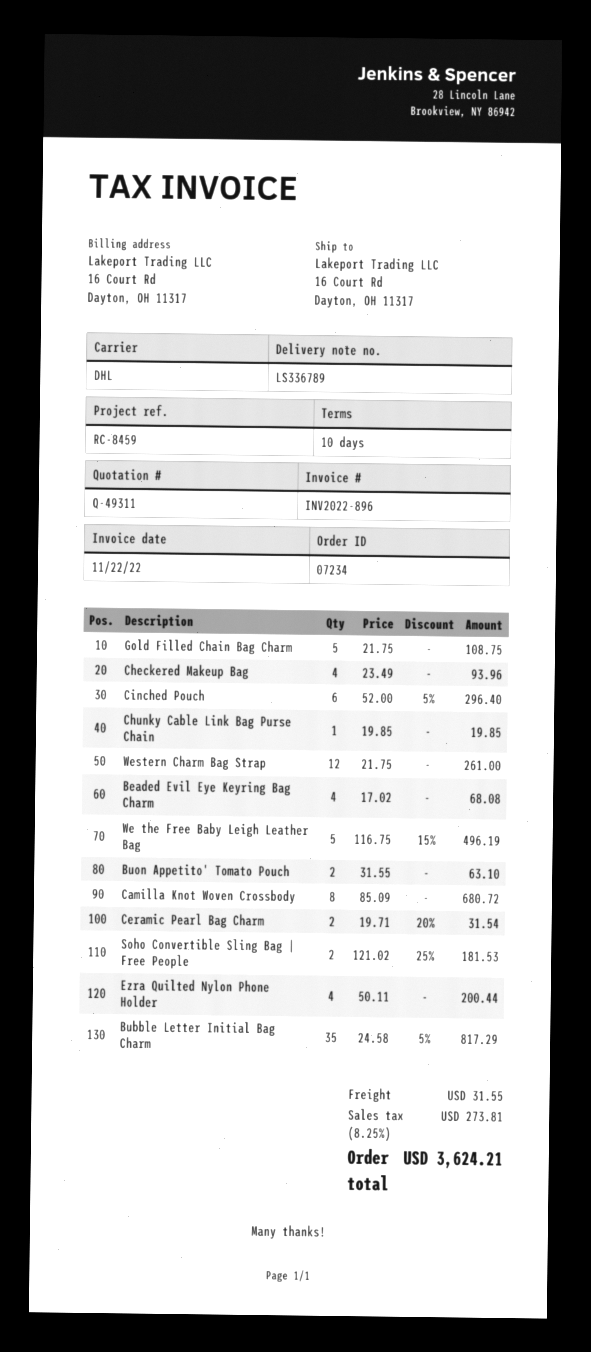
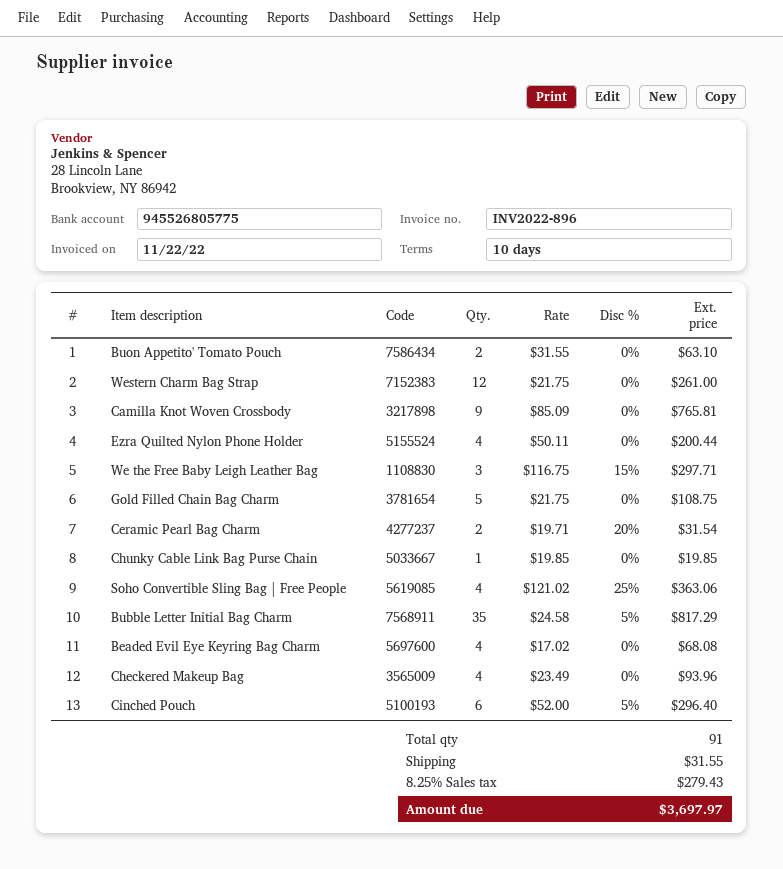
We the Free Baby Leigh Leather Bag: 5 x 116.75 - 15% = 496.19 -> 3 x 116.75 - 15% = 297.71
Camilla Knot Woven Crossbody: 8 x 85.09 = 680.72 -> 9 x 85.09 = 765.81
Soho Convertible Sling Bag | Free People: 2 x 121.02 - 25% = 181.53 -> 4 x 121.02 - 25% = 363.06
tax: 8.25% = 273.81 -> 8.25% = 279.43
total: 3624.21 -> 3697.97

